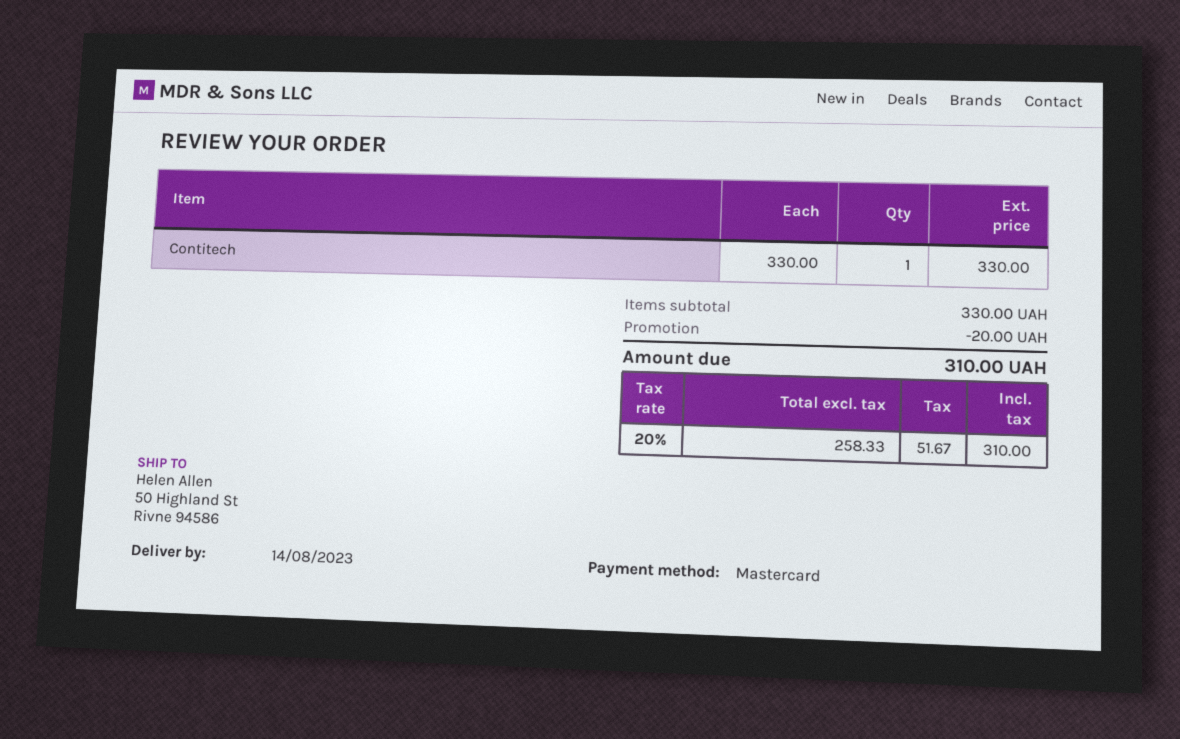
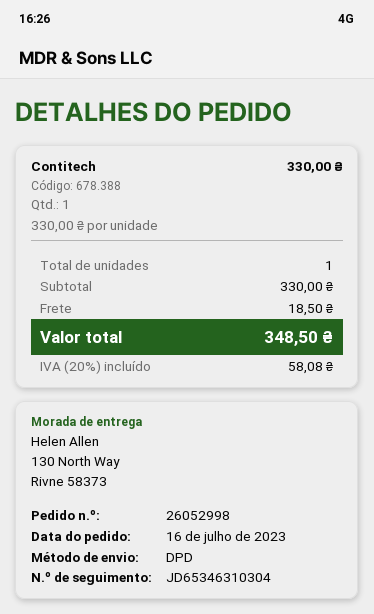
ship to: 50 Highland St, Rivne 94586 -> 130 North Way, Rivne 58373
discount: 20.00 -> none
shipping: none -> 18.50
tax: 20% = 51.67 -> 20% = 58.08
total: 310.00 -> 348.50

